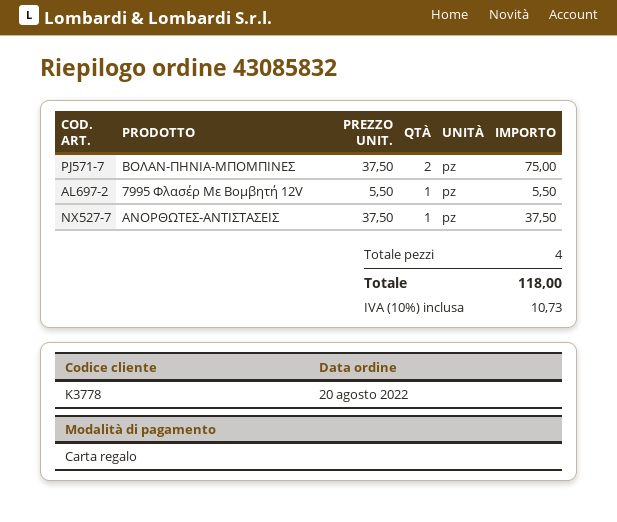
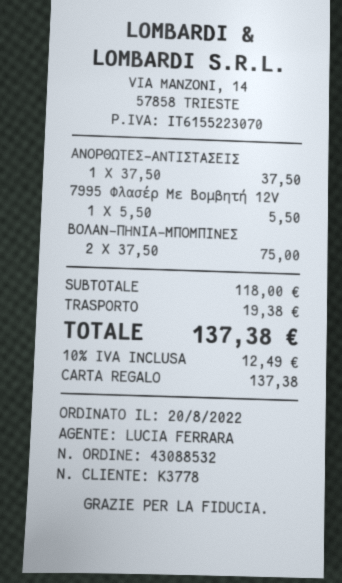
order number: 43085832 -> 43088532
shipping: none -> 19.38
tax: 10% = 10.73 -> 10% = 12.49
total: 118.00 -> 137.38

